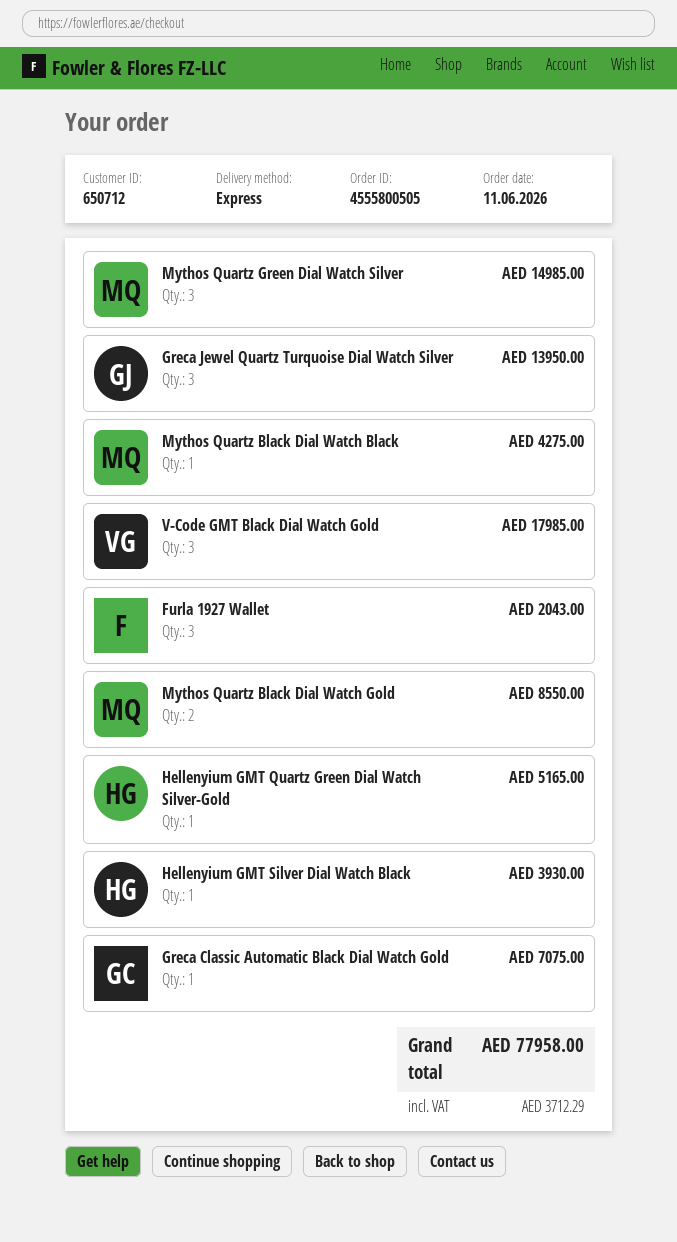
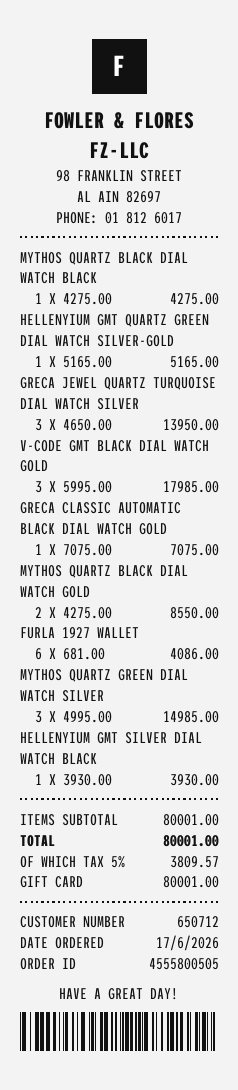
order date: 2026-06-11 -> 2026-06-17
Furla 1927 Wallet: 3 for 2043.00 -> 6 for 4086.00
tax: 3712.29 -> 3809.57
total: 77958.00 -> 80001.00

